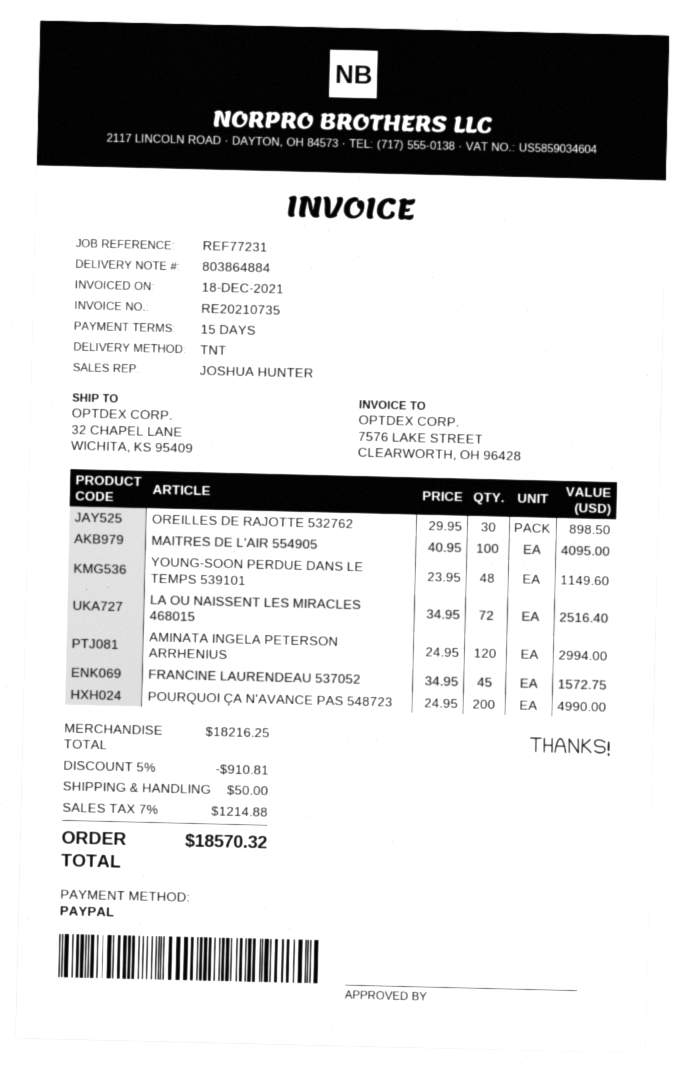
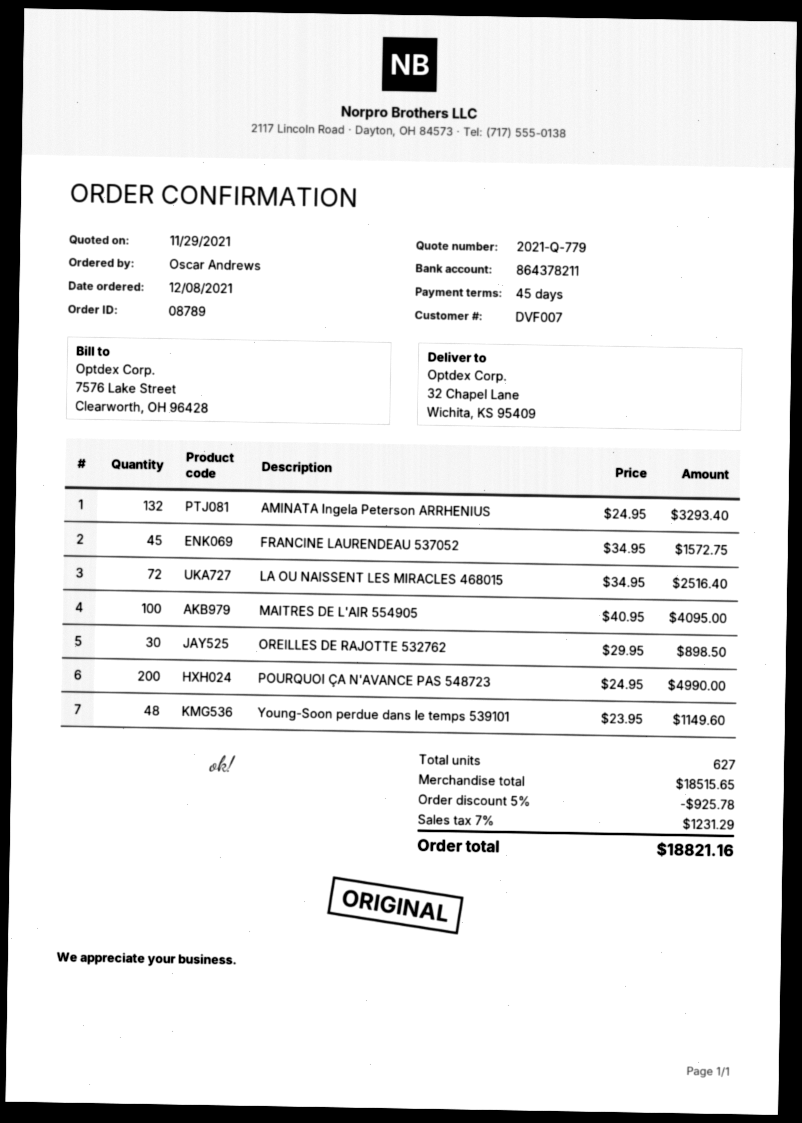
payment terms: 15 days -> 45 days
AMINATA INGELA PETERSON ARRHENIUS: 120 x 24.95 = 2994.00 -> 132 x 24.95 = 3293.40
subtotal: 18216.25 -> 18515.65
discount: 5% = 910.81 -> 5% = 925.78
shipping: 50.00 -> none
tax: 7% = 1214.88 -> 7% = 1231.29
total: 18570.32 -> 18821.16

